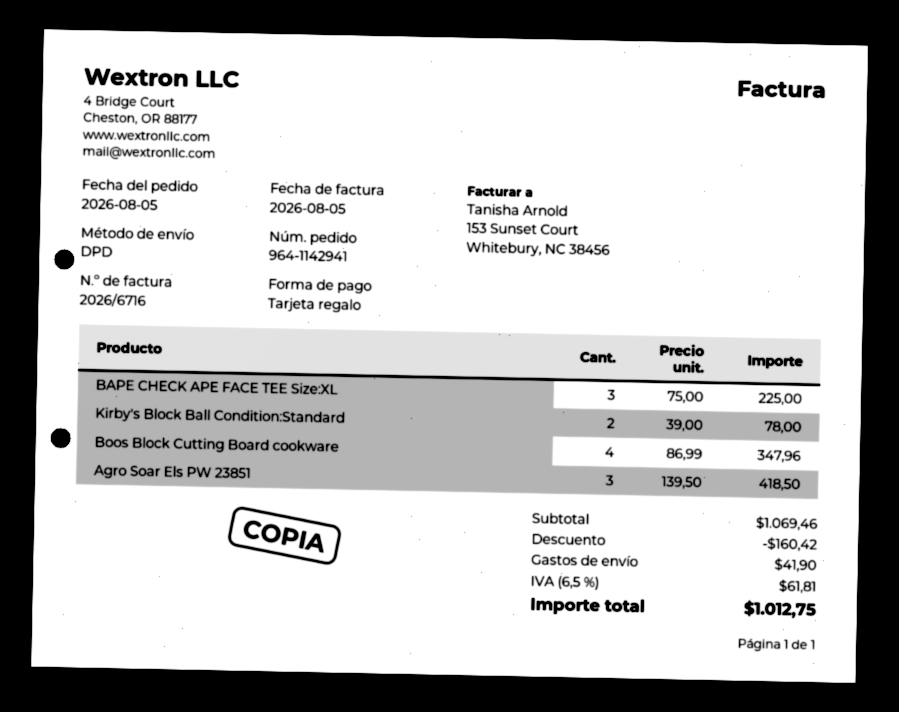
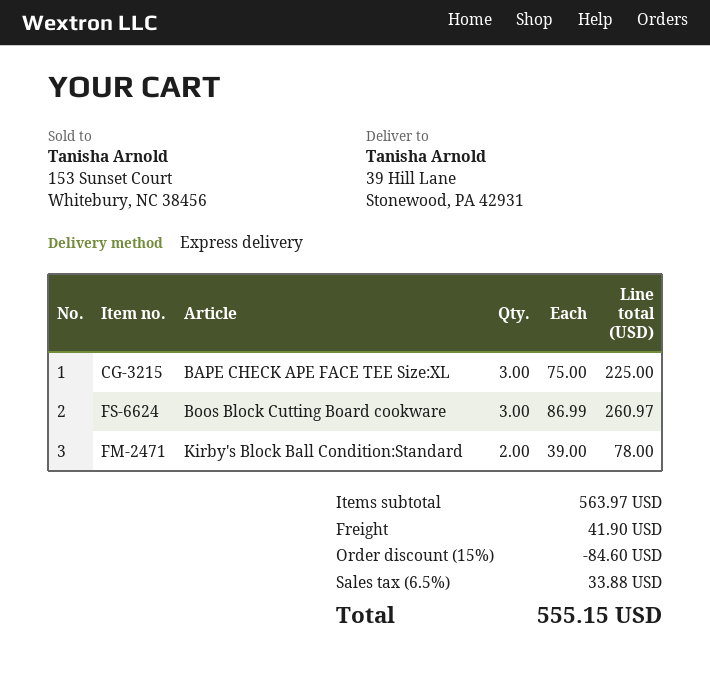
shipping method: DPD -> express
Boos Block Cutting Board cookware: 4 x 86.99 = 347.96 -> 3 x 86.99 = 260.97
Agro Soar Els PW 23851: 3 x 139.50 = 418.50 -> none
subtotal: 1069.46 -> 563.97
discount: 160.42 -> 84.60
tax: 6.5% = 61.81 -> 6.5% = 33.88
total: 1012.75 -> 555.15

